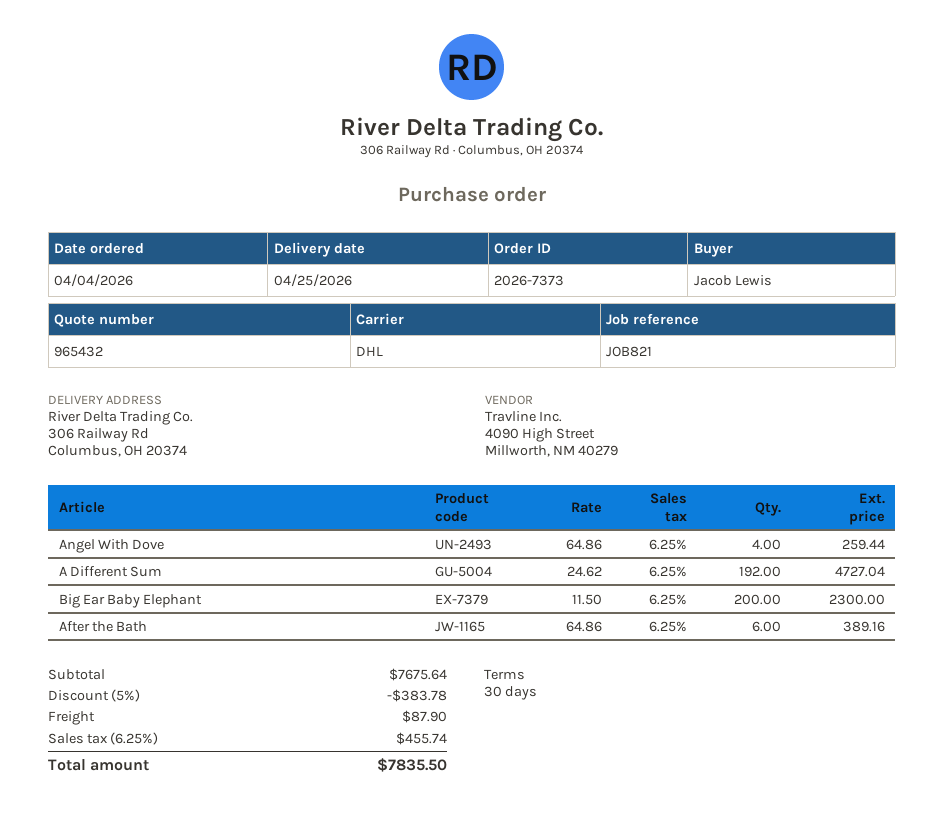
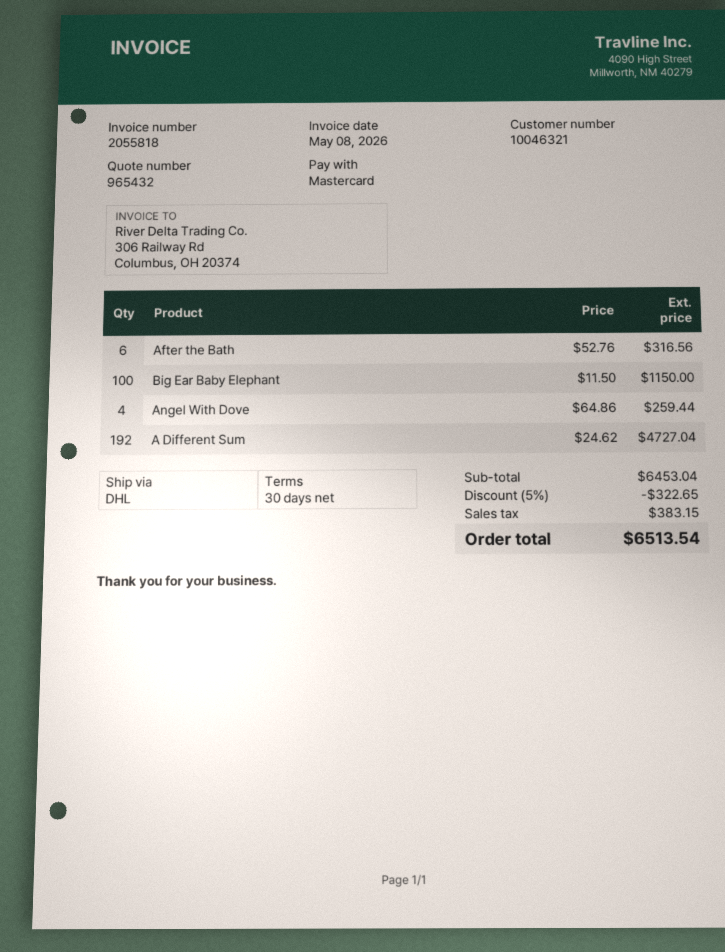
Big Ear Baby Elephant: 200 x 11.50 = 2300.00 -> 100 x 11.50 = 1150.00
After the Bath: 6 x 64.86 = 389.16 -> 6 x 52.76 = 316.56
subtotal: 7675.64 -> 6453.04
discount: 5% = 383.78 -> 5% = 322.65
shipping: 87.90 -> none
tax: 455.74 -> 383.15
total: 7835.50 -> 6513.54

